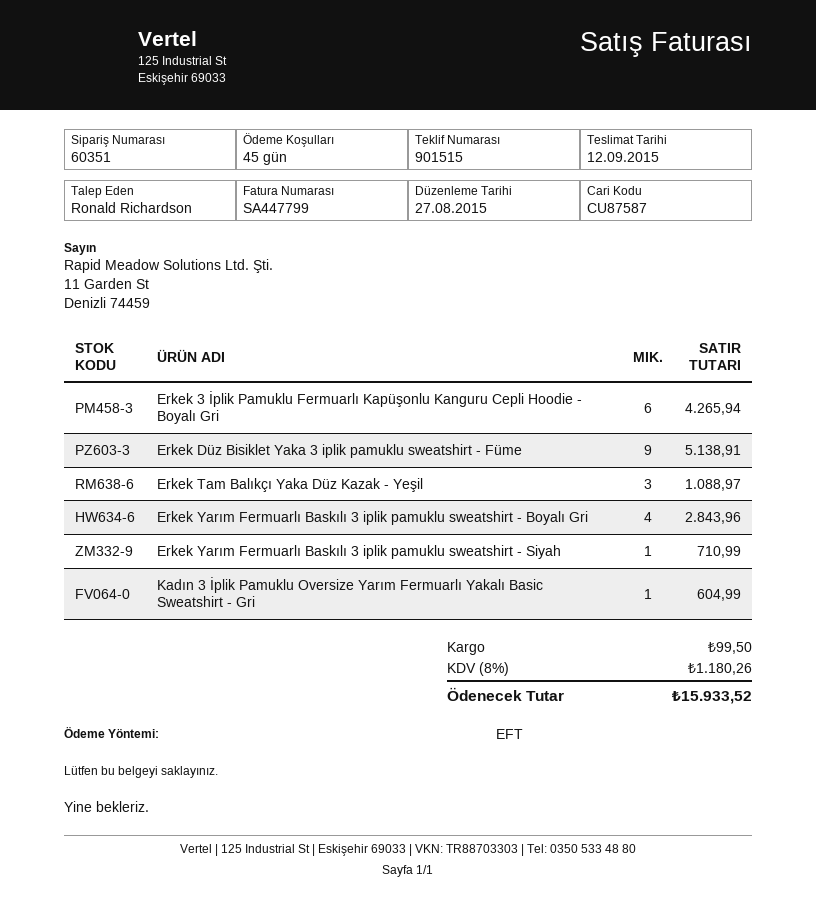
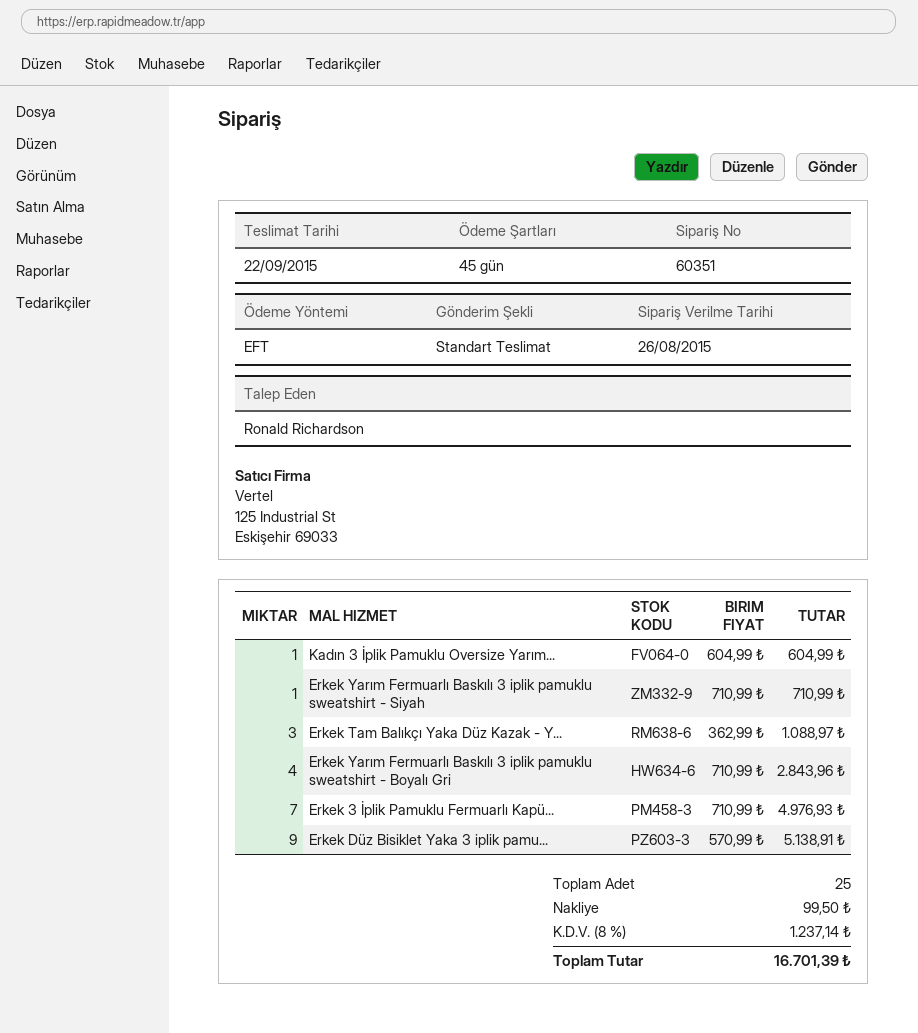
delivery date: 2015-09-12 -> 2015-09-22
Erkek 3 İplik Pamuklu Fermuarlı Kapüşonlu Kanguru Cepli Hoodie - Boyalı Gri: 6 for 4265.94 -> 7 for 4976.93
tax: 8% = 1180.26 -> 8% = 1237.14
total: 15933.52 -> 16701.39

